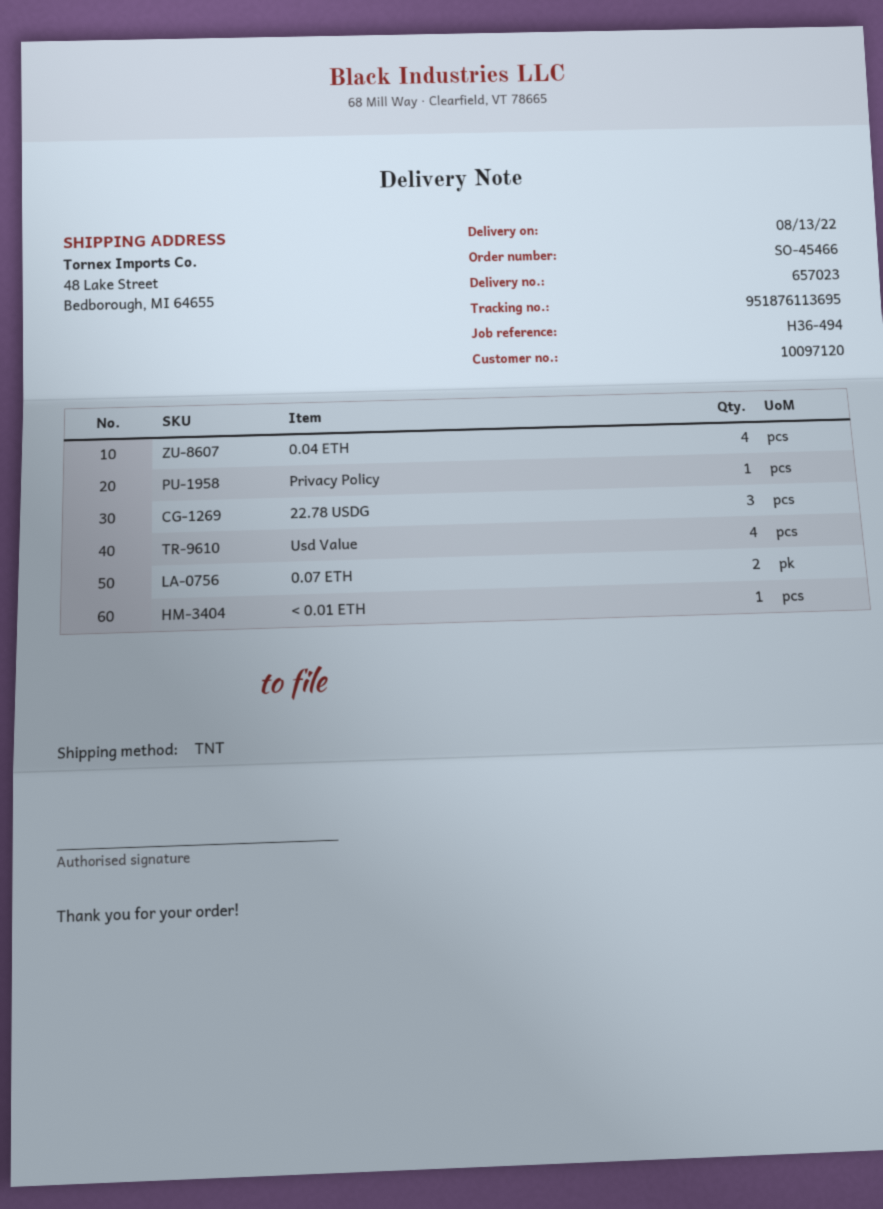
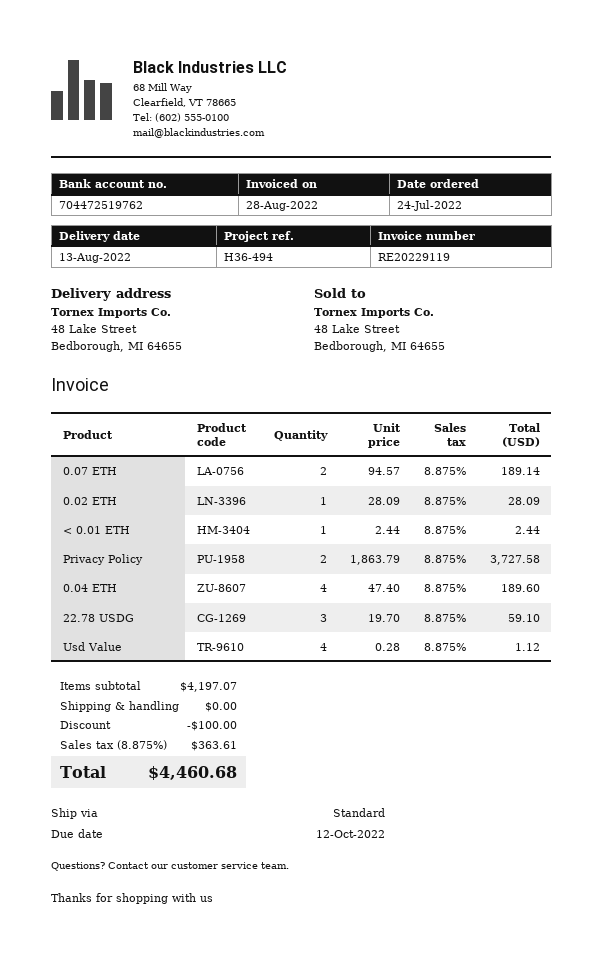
shipping method: TNT -> standard
Privacy Policy: 1 -> 2
0.02 ETH: none -> 1

